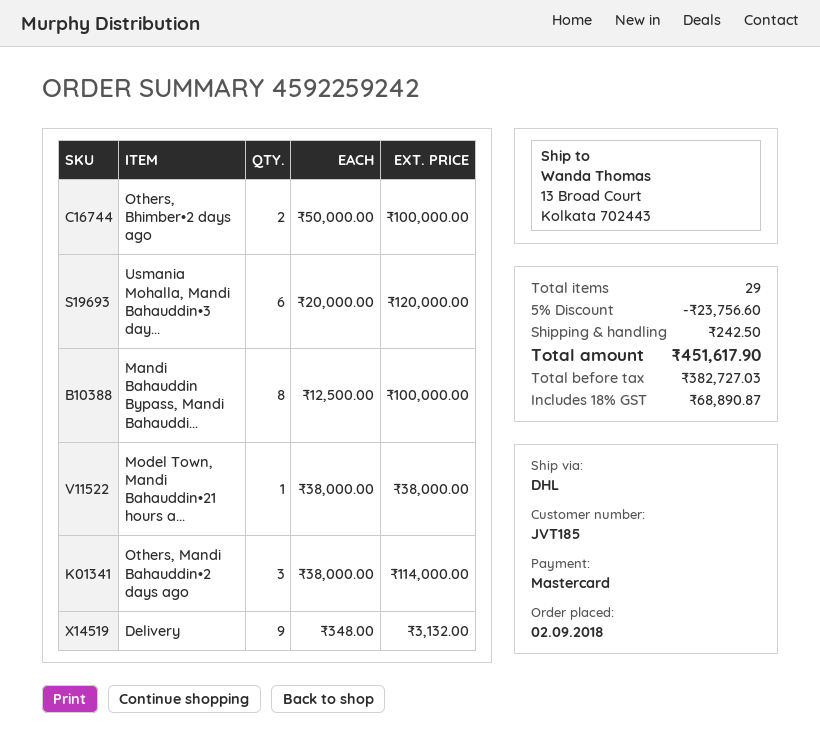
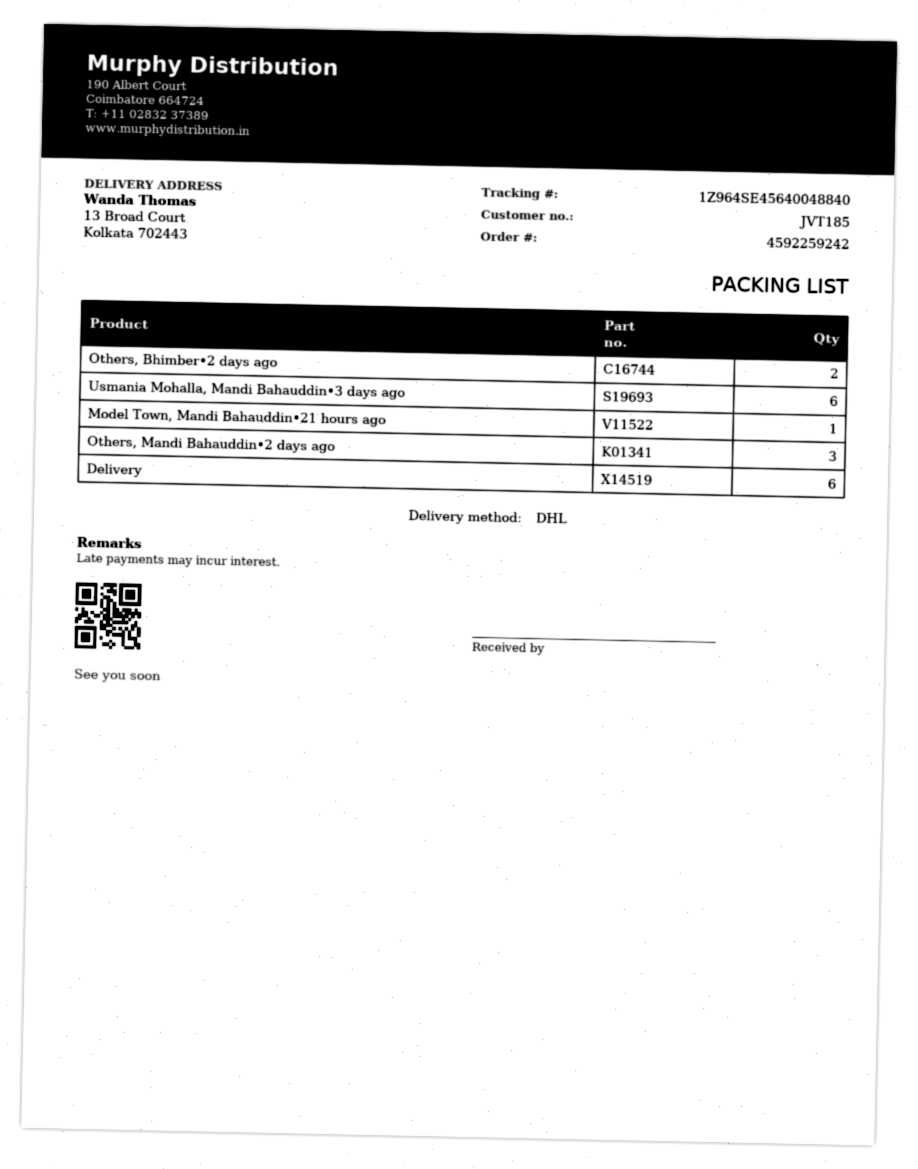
Mandi Bahauddin Bypass, Mandi Bahauddi...: 8 -> none
Delivery: 9 -> 6

